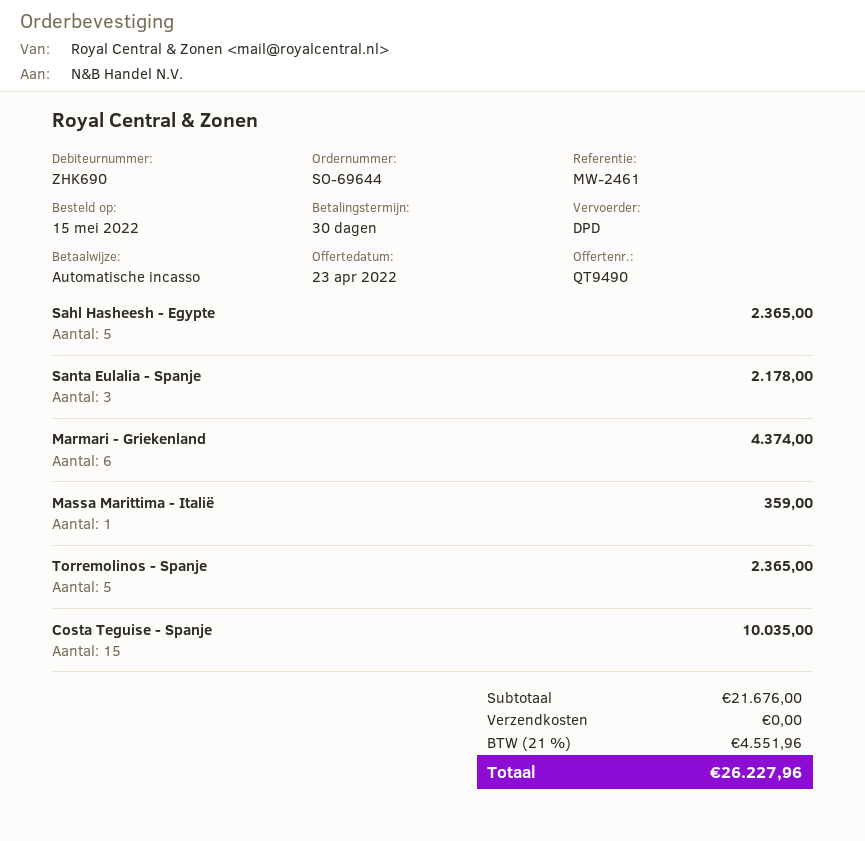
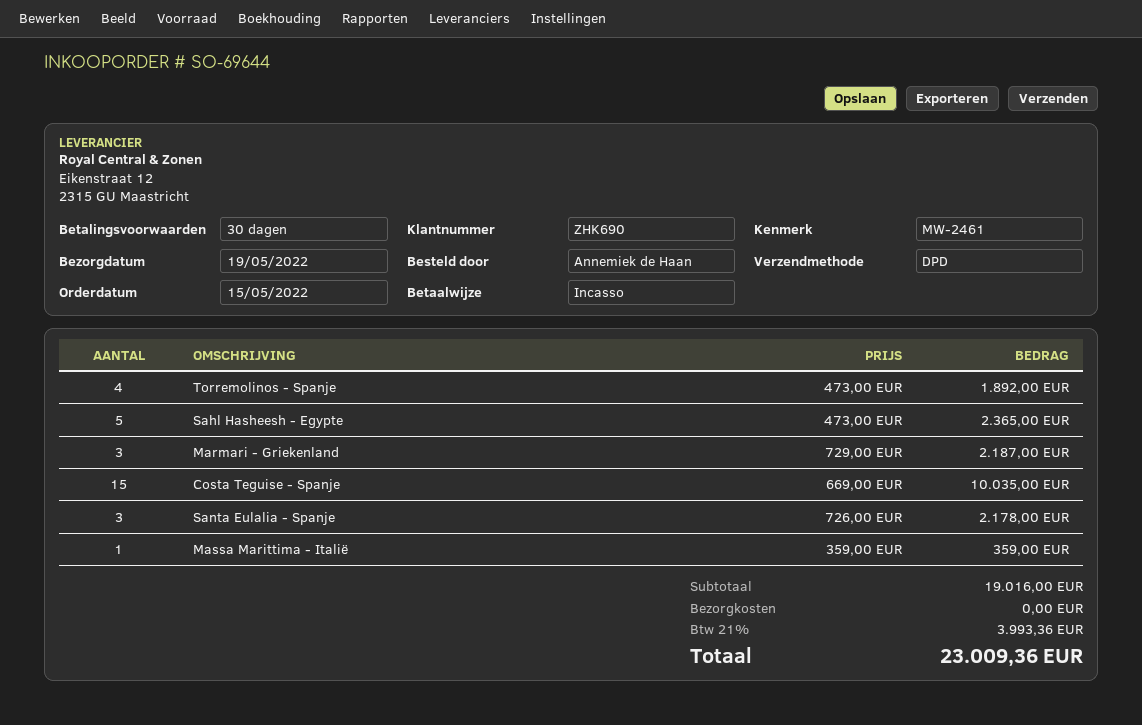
Marmari - Griekenland: 6 for 4374.00 -> 3 for 2187.00
Torremolinos - Spanje: 5 for 2365.00 -> 4 for 1892.00
subtotal: 21676.00 -> 19016.00
tax: 21% = 4551.96 -> 21% = 3993.36
total: 26227.96 -> 23009.36

